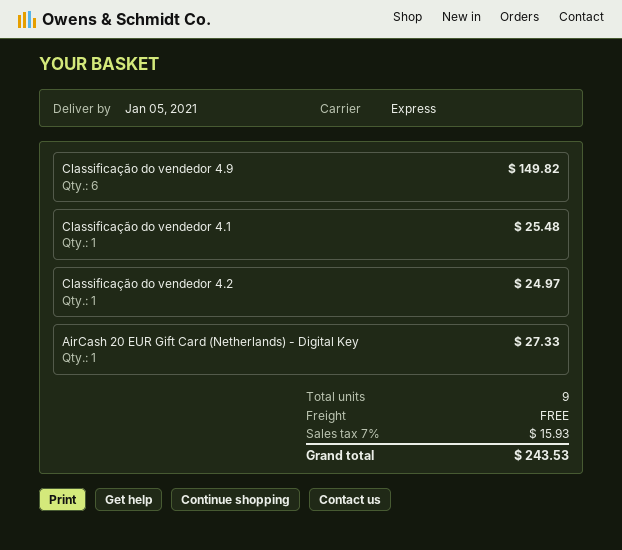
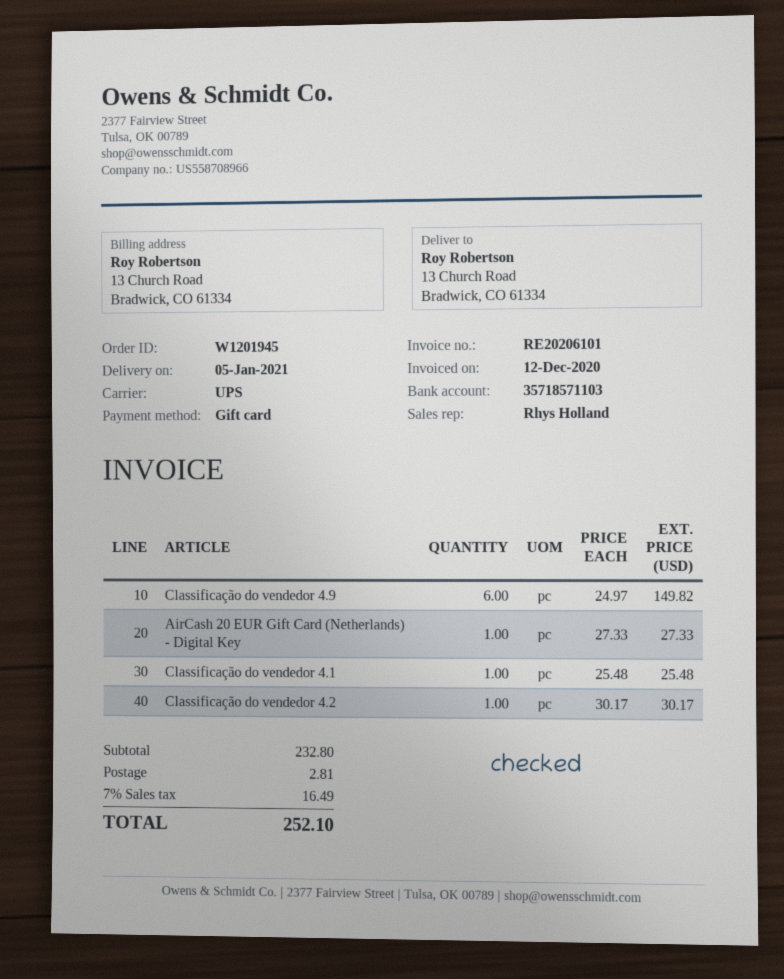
shipping method: express -> UPS
Classificação do vendedor 4.2: 1 for 24.97 -> 1 for 30.17
shipping: 0.00 -> 2.81
tax: 7% = 15.93 -> 7% = 16.49
total: 243.53 -> 252.10

